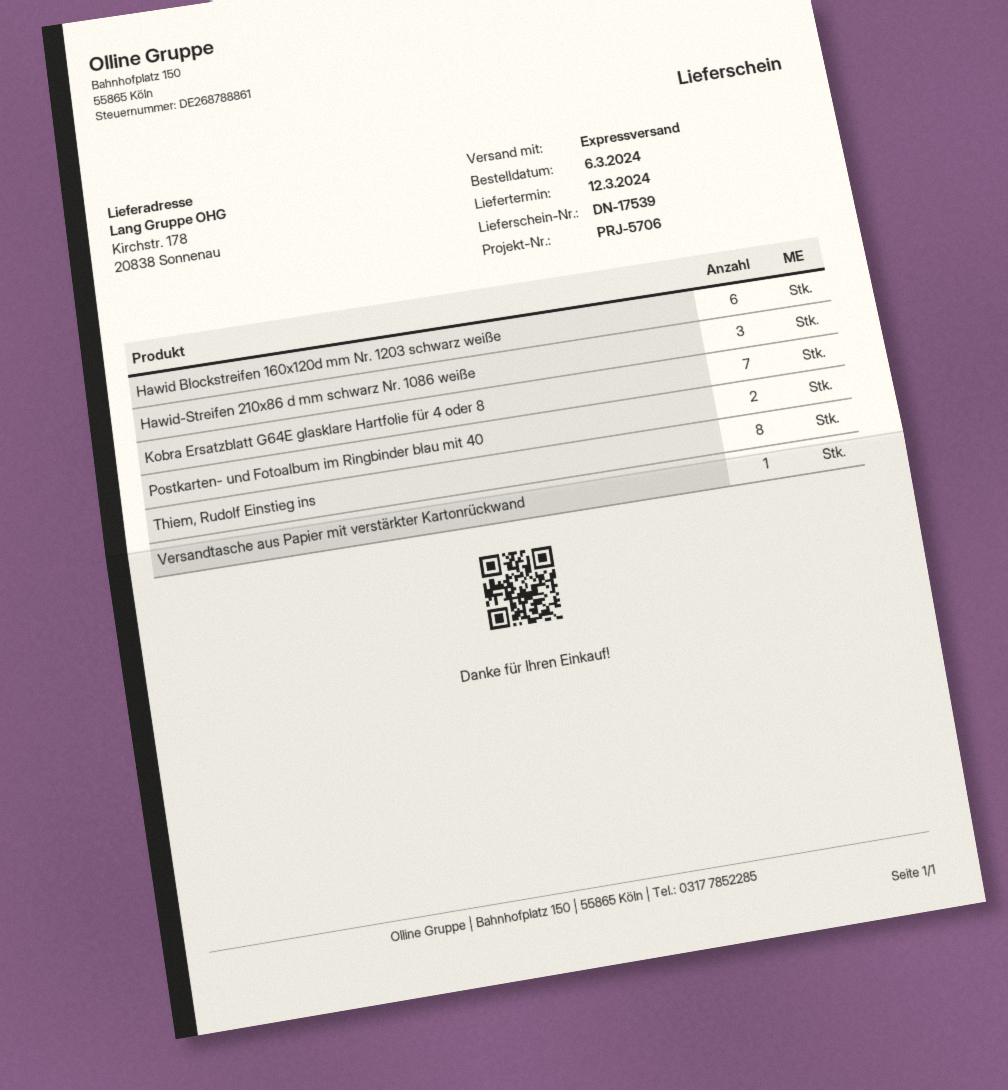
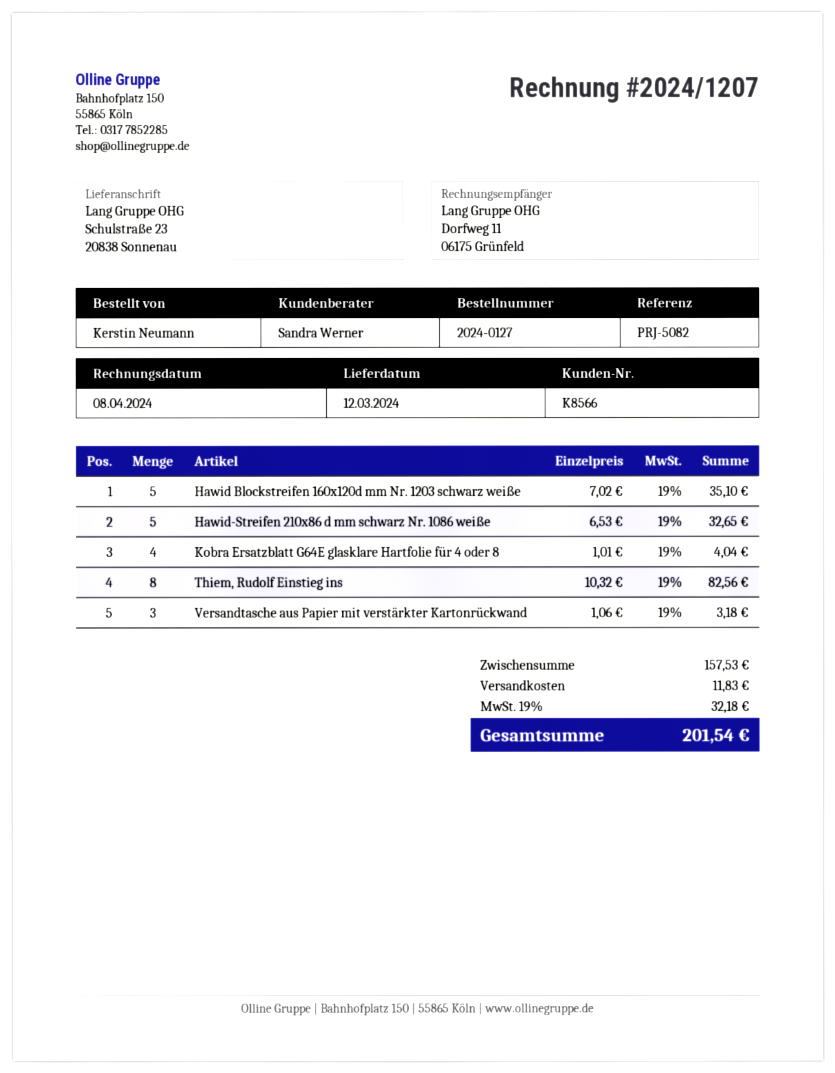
reference: PRJ-5706 -> PRJ-5082
ship to: Kirchstr. 178, 20838 Sonnenau -> Schulstraße 23, 20838 Sonnenau
Hawid Blockstreifen 160x120d mm Nr. 1203 schwarz weiße: 6 -> 5
Hawid-Streifen 210x86 d mm schwarz Nr. 1086 weiße: 3 -> 5
Kobra Ersatzblatt G64E glasklare Hartfolie für 4 oder 8: 7 -> 4
Postkarten- und Fotoalbum im Ringbinder blau mit 40: 2 -> none
Versandtasche aus Papier mit verstärkter Kartonrückwand: 1 -> 3

